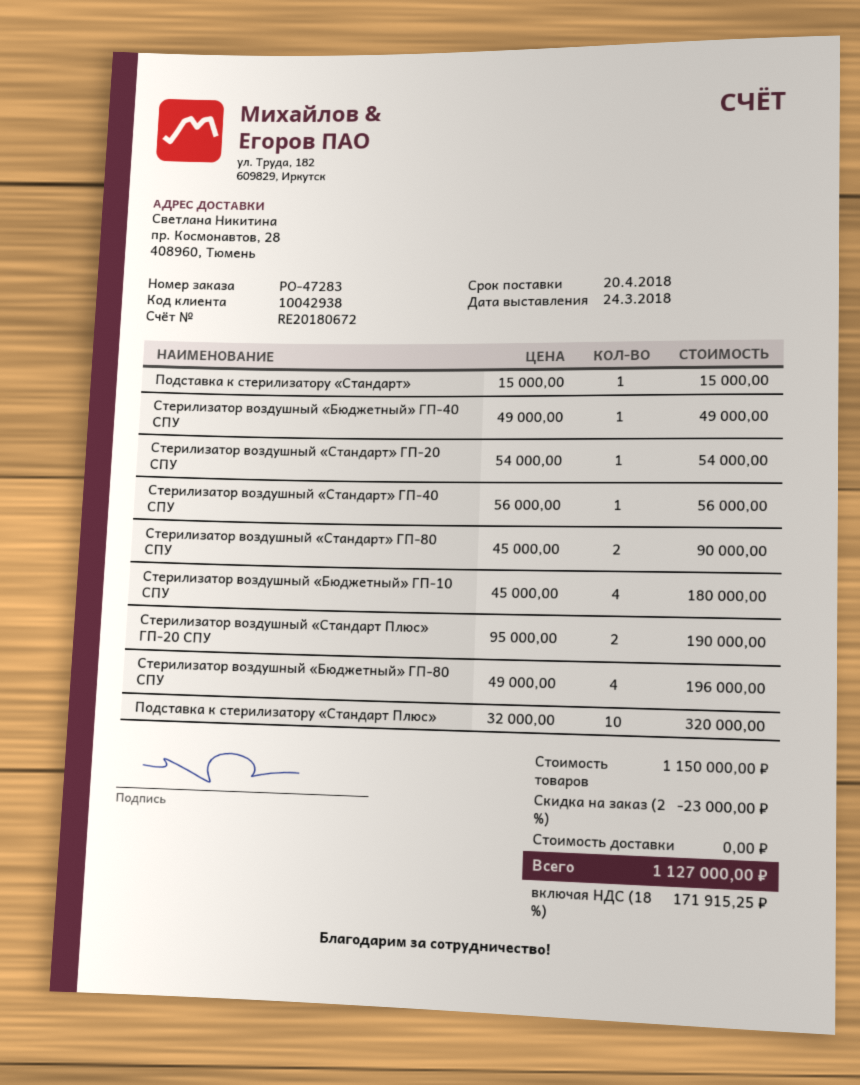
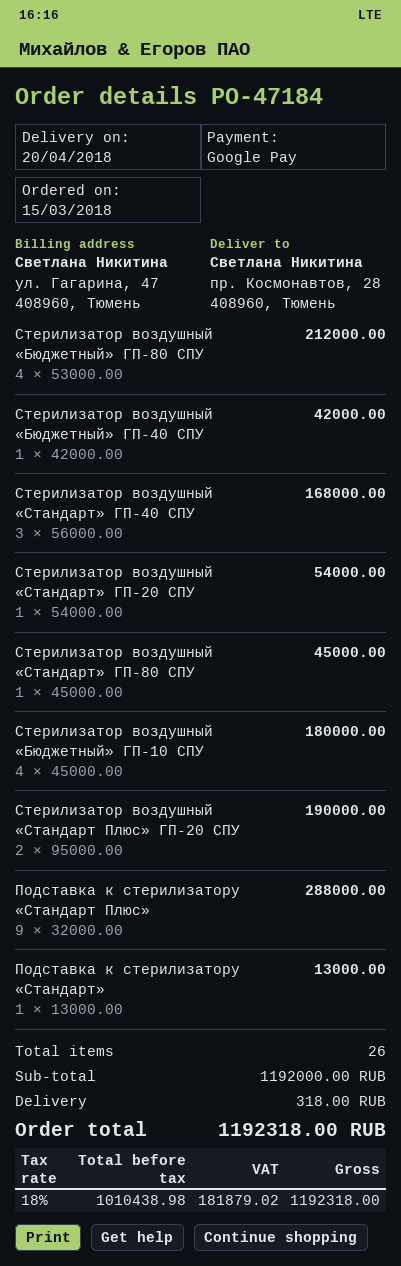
order number: PO-47283 -> PO-47184
Подставка к стерилизатору «Стандарт»: 1 x 15000.00 = 15000.00 -> 1 x 13000.00 = 13000.00
Стерилизатор воздушный «Бюджетный» ГП-40 СПУ: 1 x 49000.00 = 49000.00 -> 1 x 42000.00 = 42000.00
Стерилизатор воздушный «Стандарт» ГП-40 СПУ: 1 x 56000.00 = 56000.00 -> 3 x 56000.00 = 168000.00
Стерилизатор воздушный «Стандарт» ГП-80 СПУ: 2 x 45000.00 = 90000.00 -> 1 x 45000.00 = 45000.00
Стерилизатор воздушный «Бюджетный» ГП-80 СПУ: 4 x 49000.00 = 196000.00 -> 4 x 53000.00 = 212000.00
Подставка к стерилизатору «Стандарт Плюс»: 10 x 32000.00 = 320000.00 -> 9 x 32000.00 = 288000.00
subtotal: 1150000.00 -> 1192000.00
discount: 2% = 23000.00 -> none
shipping: 0.00 -> 318.00
tax: 18% = 171915.25 -> 18% = 181879.02
total: 1127000.00 -> 1192318.00

